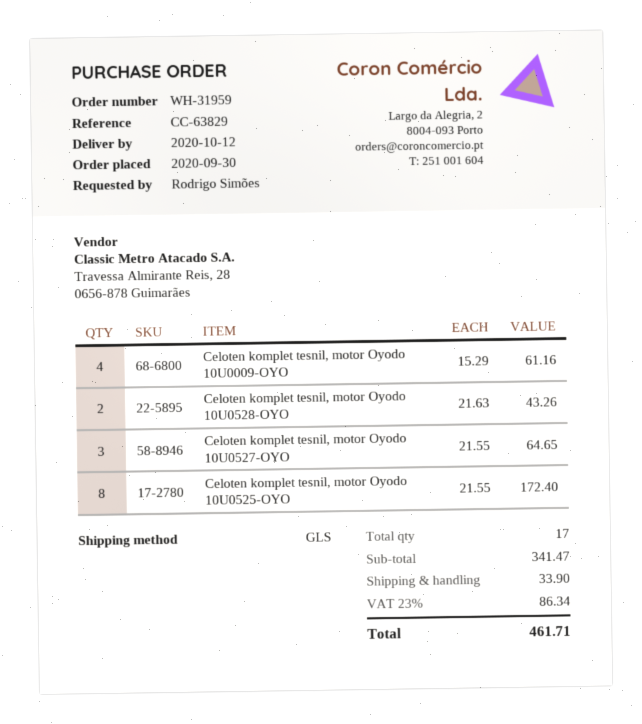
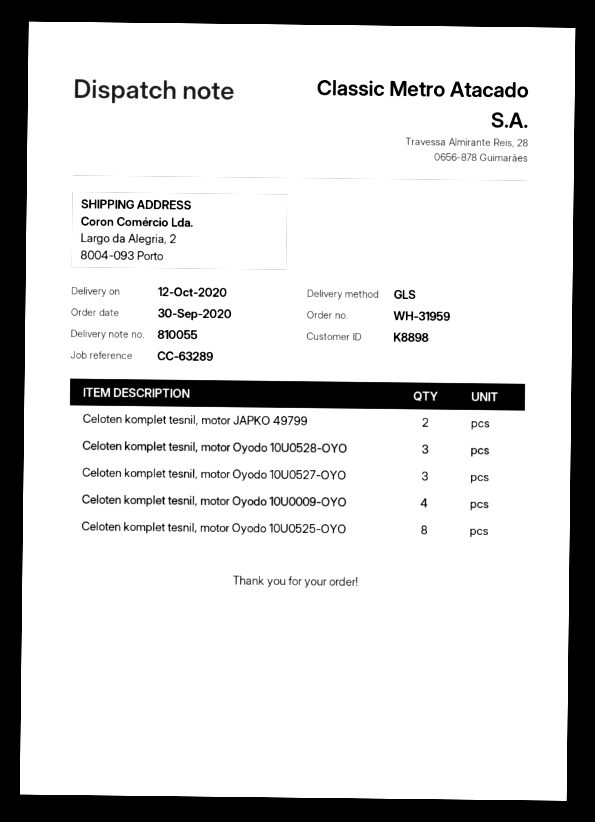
reference: CC-63829 -> CC-63289
Celoten komplet tesnil, motor Oyodo 10U0528-OYO: 2 -> 3
Celoten komplet tesnil, motor JAPKO 49799: none -> 2

